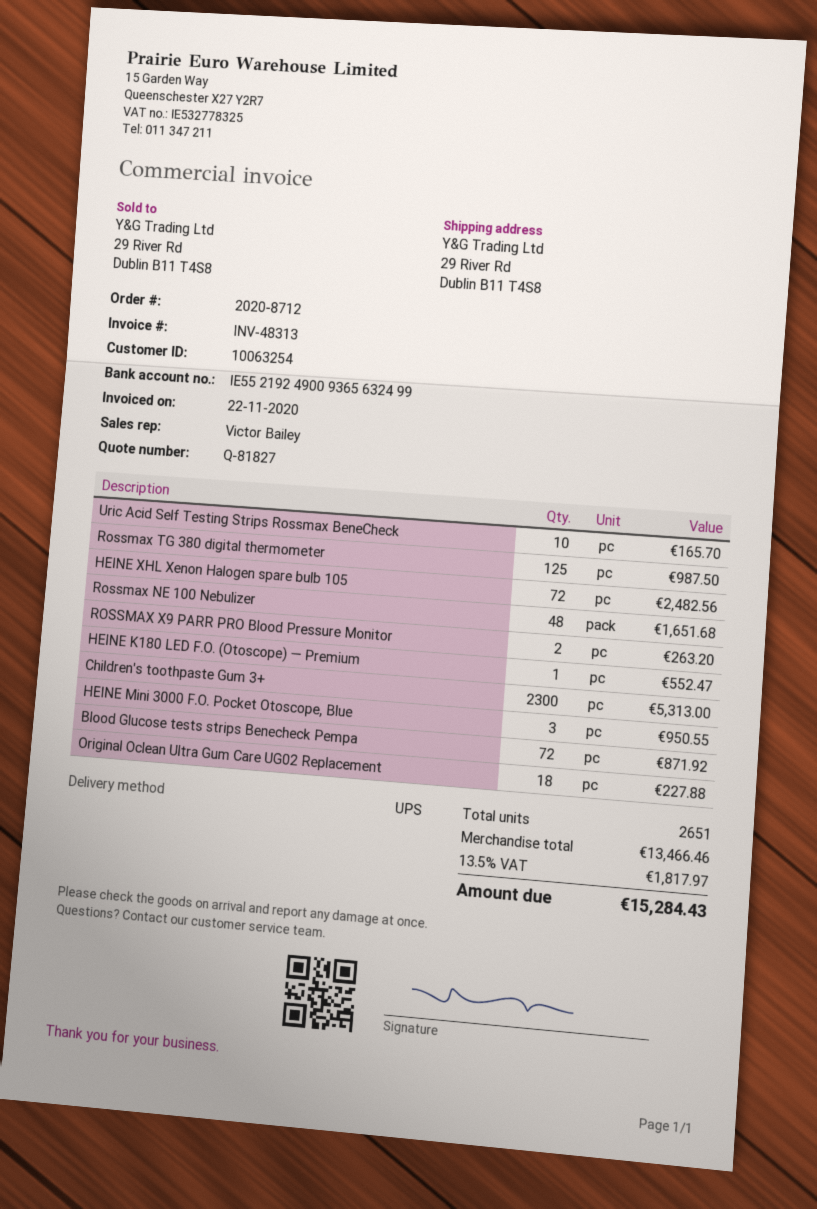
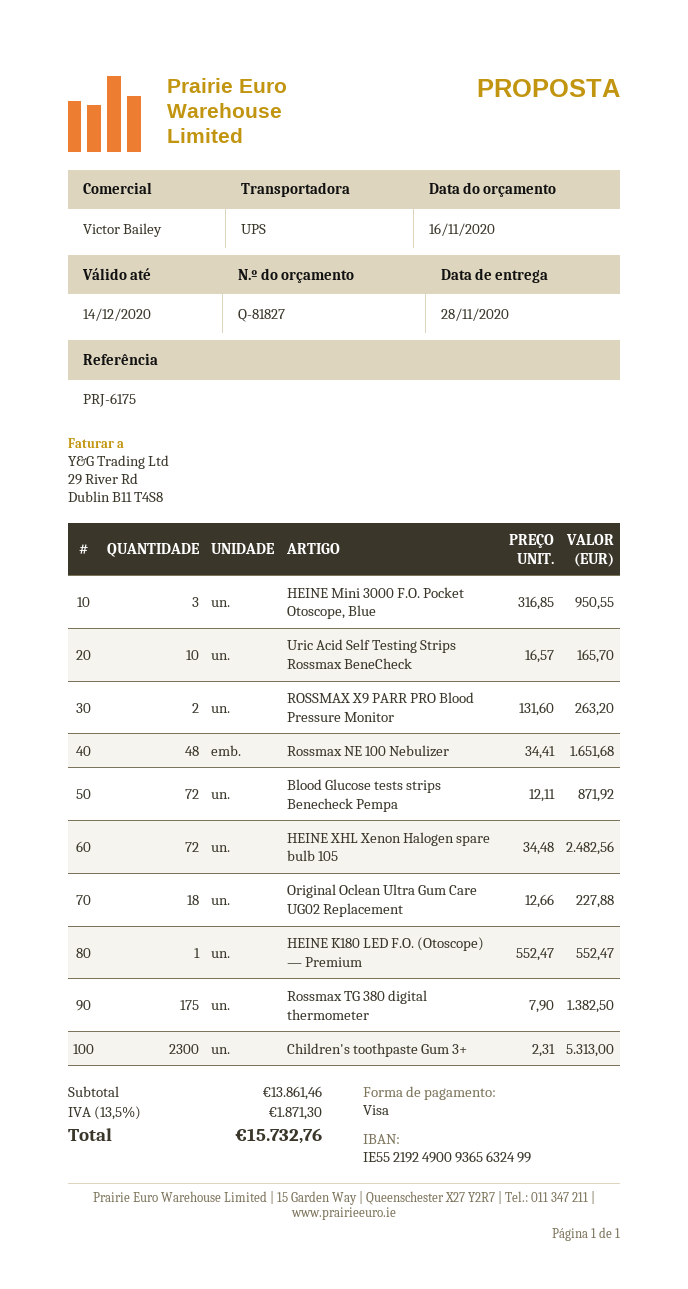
Rossmax TG 380 digital thermometer: 125 for 987.50 -> 175 for 1382.50
subtotal: 13466.46 -> 13861.46
tax: 13.5% = 1817.97 -> 13.5% = 1871.30
total: 15284.43 -> 15732.76

